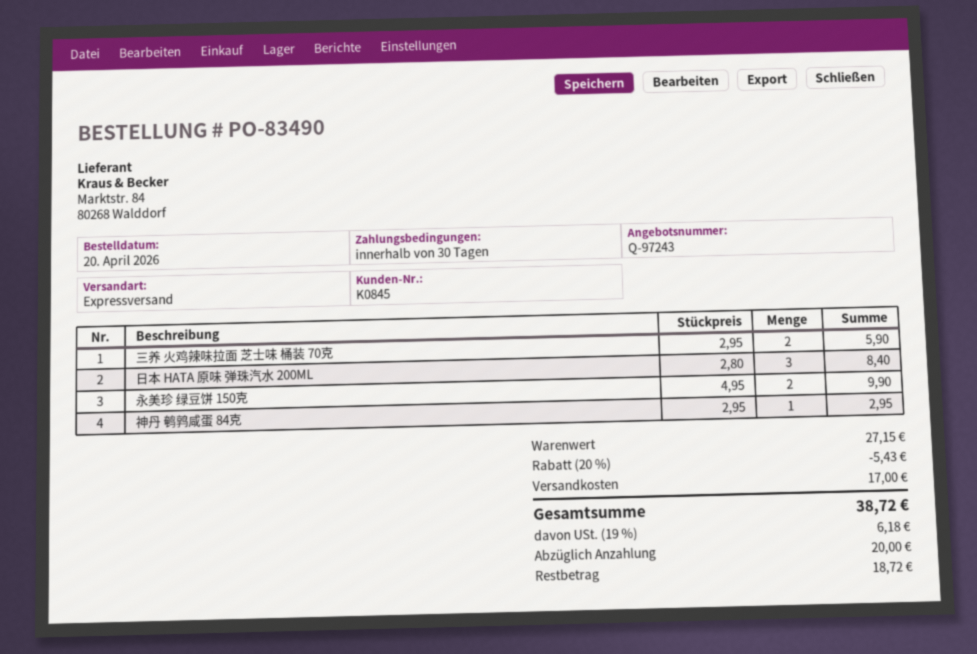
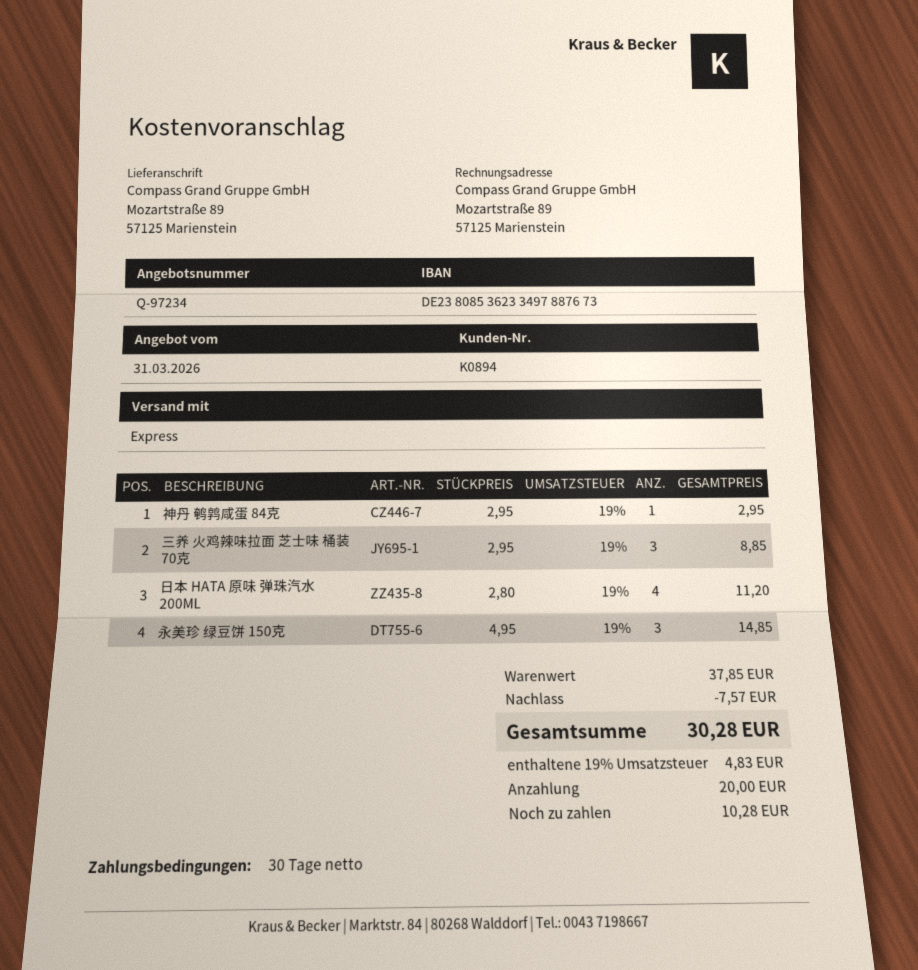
quote number: Q-97243 -> Q-97234
customer number: K0845 -> K0894
三养 火鸡辣味拉面 芝士味 桶装 70克: 2 x 2.95 = 5.90 -> 3 x 2.95 = 8.85
日本 HATA 原味 弹珠汽水 200ML: 3 x 2.80 = 8.40 -> 4 x 2.80 = 11.20
永美珍 绿豆饼 150克: 2 x 4.95 = 9.90 -> 3 x 4.95 = 14.85
subtotal: 27.15 -> 37.85
discount: 5.43 -> 7.57
shipping: 17.00 -> none
tax: 19% = 6.18 -> 19% = 4.83
total: 38.72 -> 30.28
balance: 18.72 -> 10.28

